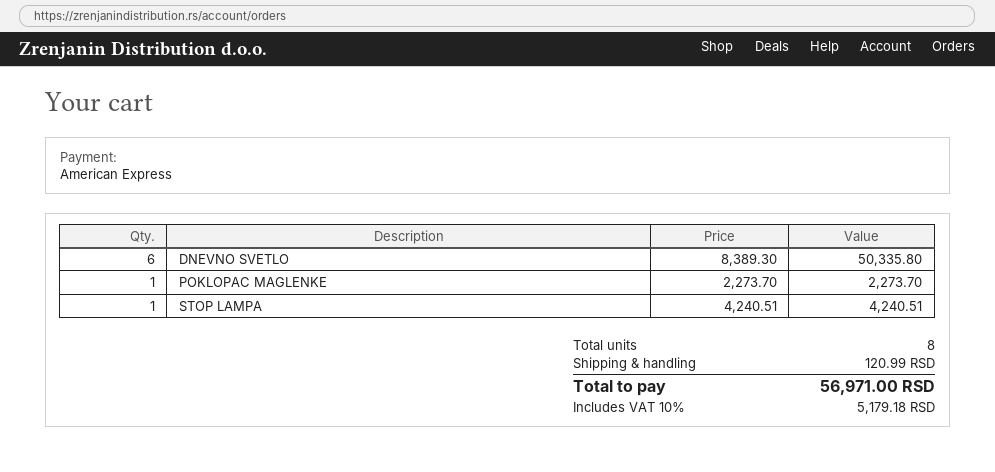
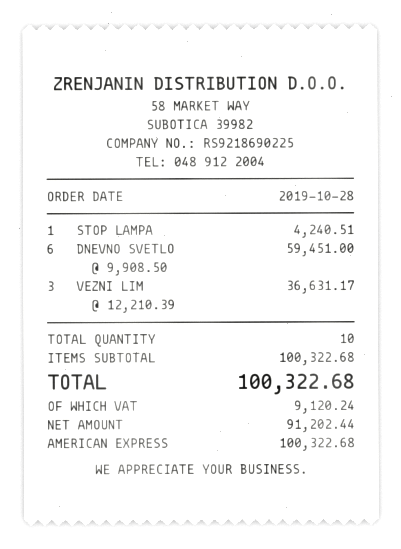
DNEVNO SVETLO: 6 x 8389.30 = 50335.80 -> 6 x 9908.50 = 59451.00
POKLOPAC MAGLENKE: 1 x 2273.70 = 2273.70 -> none
VEZNI LIM: none -> 3 x 12210.39 = 36631.17
total quantity: 8 -> 10
shipping: 120.99 -> none
tax: 5179.18 -> 9120.24
total: 56971.00 -> 100322.68

